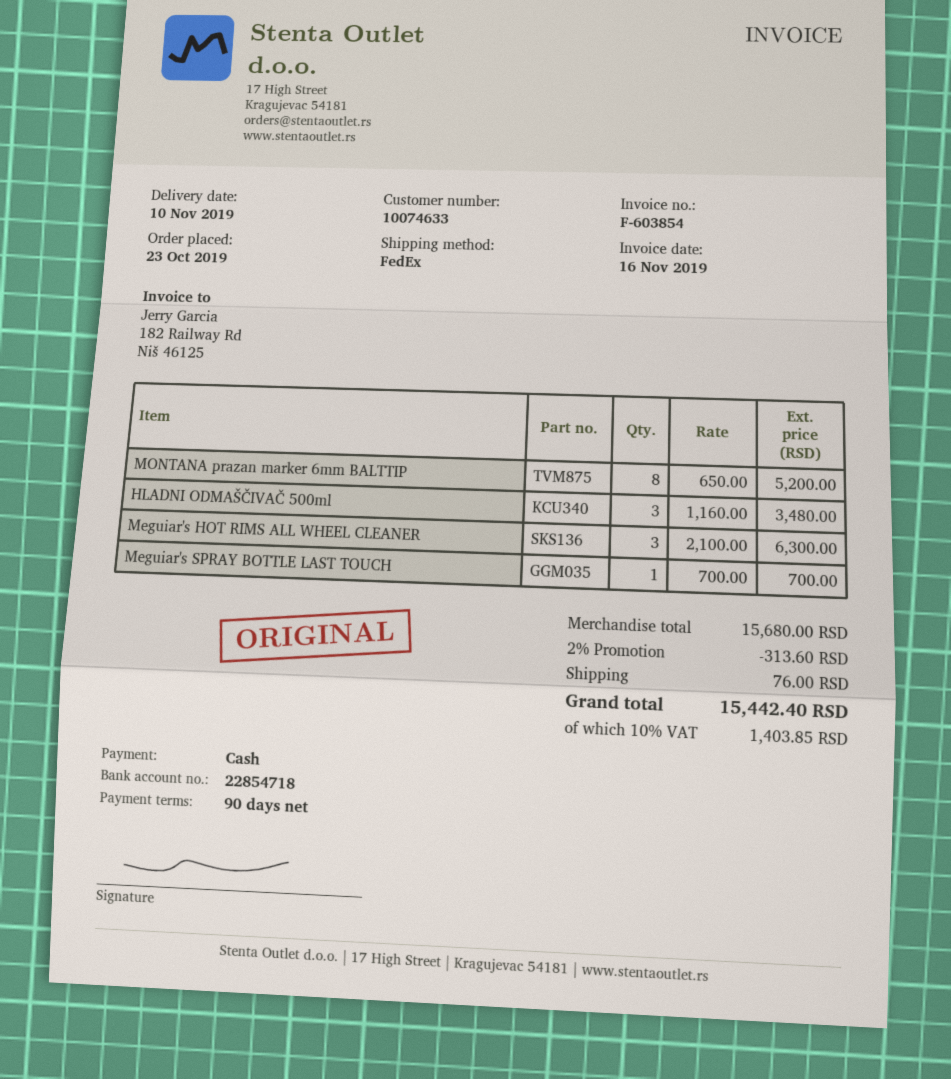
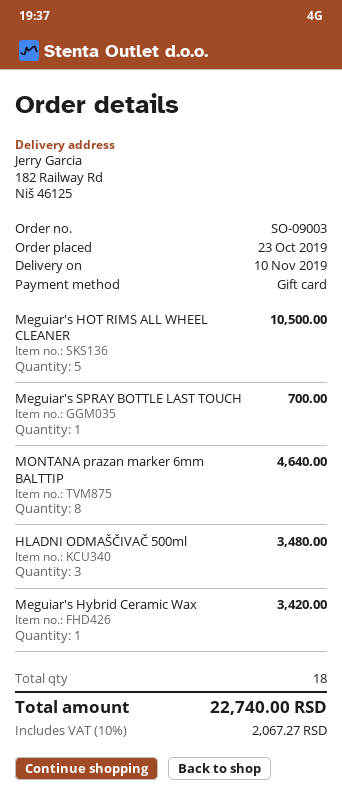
payment method: cash -> gift card
MONTANA prazan marker 6mm BALTTIP: 8 for 5200.00 -> 8 for 4640.00
Meguiar's HOT RIMS ALL WHEEL CLEANER: 3 for 6300.00 -> 5 for 10500.00
Meguiar's Hybrid Ceramic Wax: none -> 1 for 3420.00
discount: 2% = 313.60 -> none
shipping: 76.00 -> none
tax: 10% = 1403.85 -> 10% = 2067.27
total: 15442.40 -> 22740.00

